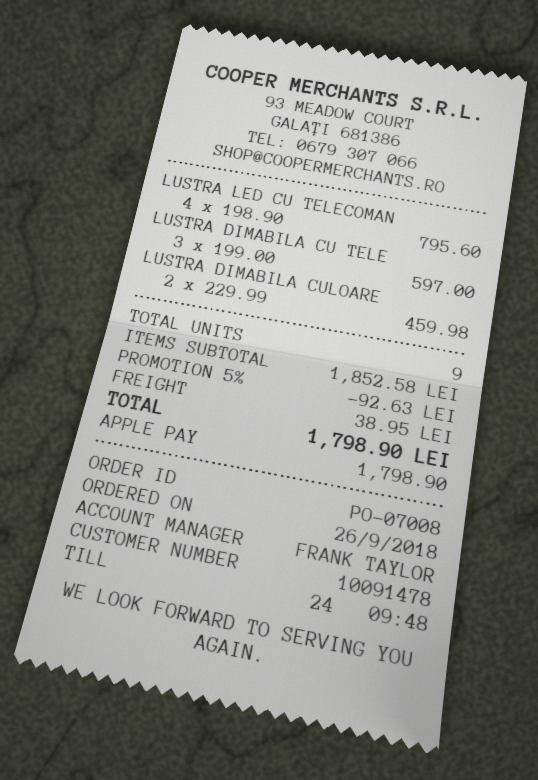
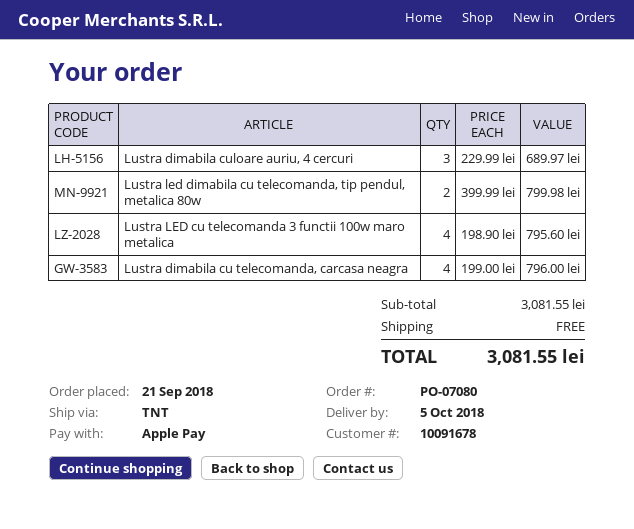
order number: PO-07008 -> PO-07080
order date: 2018-09-26 -> 2018-09-21
customer number: 10091478 -> 10091678
LUSTRA DIMABILA CU TELE: 3 x 199.00 = 597.00 -> 4 x 199.00 = 796.00
LUSTRA DIMABILA CULOARE: 2 x 229.99 = 459.98 -> 3 x 229.99 = 689.97
Lustra led dimabila cu telecomanda, tip pendul, metalica 80w: none -> 2 x 399.99 = 799.98
subtotal: 1852.58 -> 3081.55
discount: 5% = 92.63 -> none
shipping: 38.95 -> 0.00
total: 1798.90 -> 3081.55

